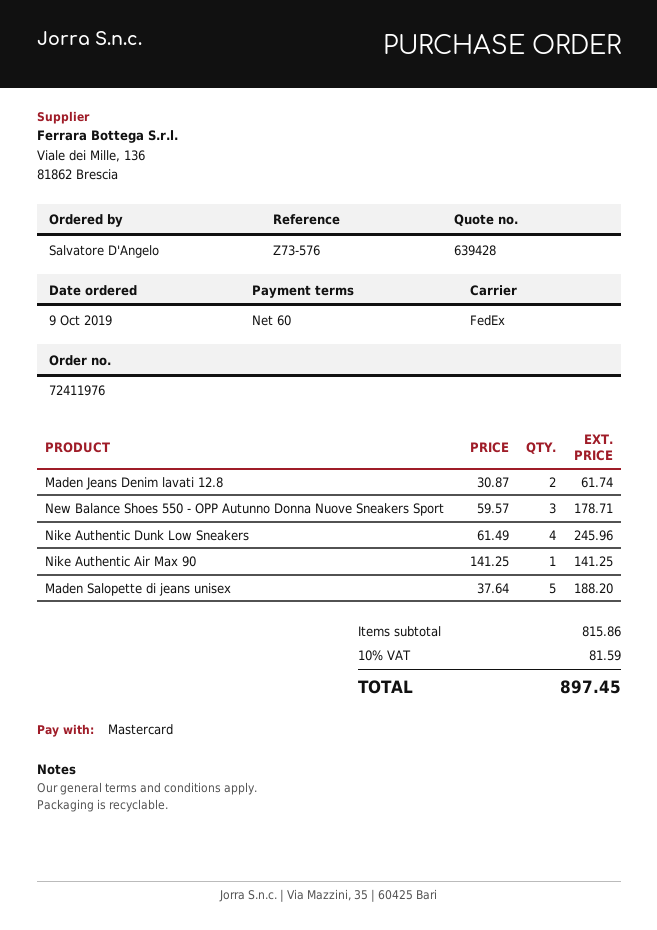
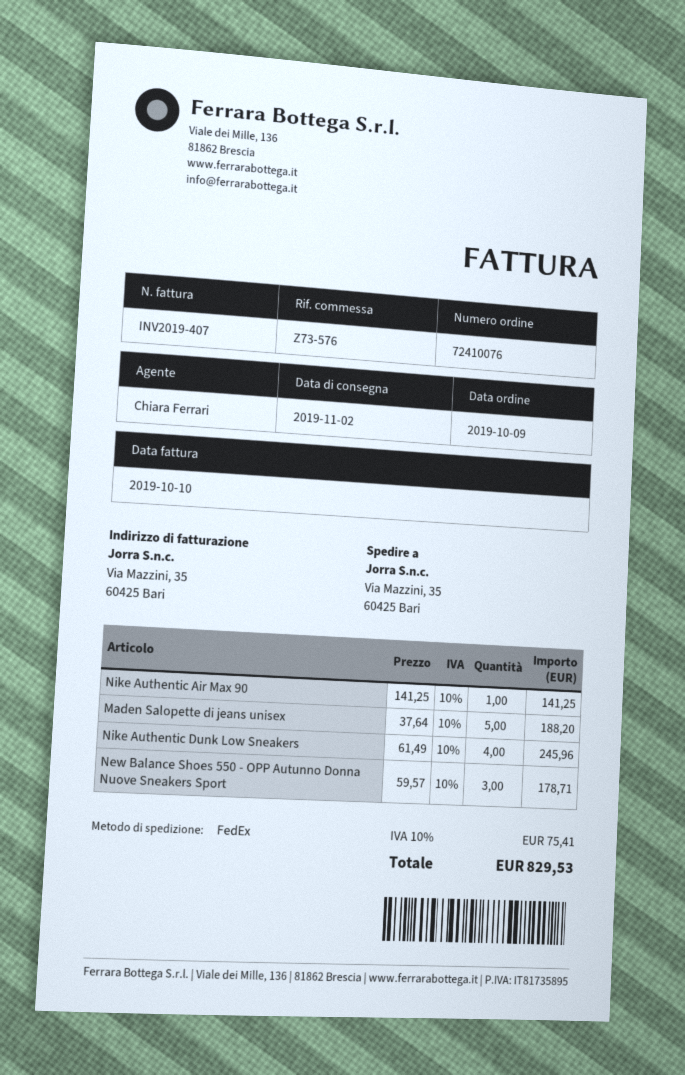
order number: 72411976 -> 72410076
Maden Jeans Denim lavati 12.8: 2 x 30.87 = 61.74 -> none
tax: 10% = 81.59 -> 10% = 75.41
total: 897.45 -> 829.53

